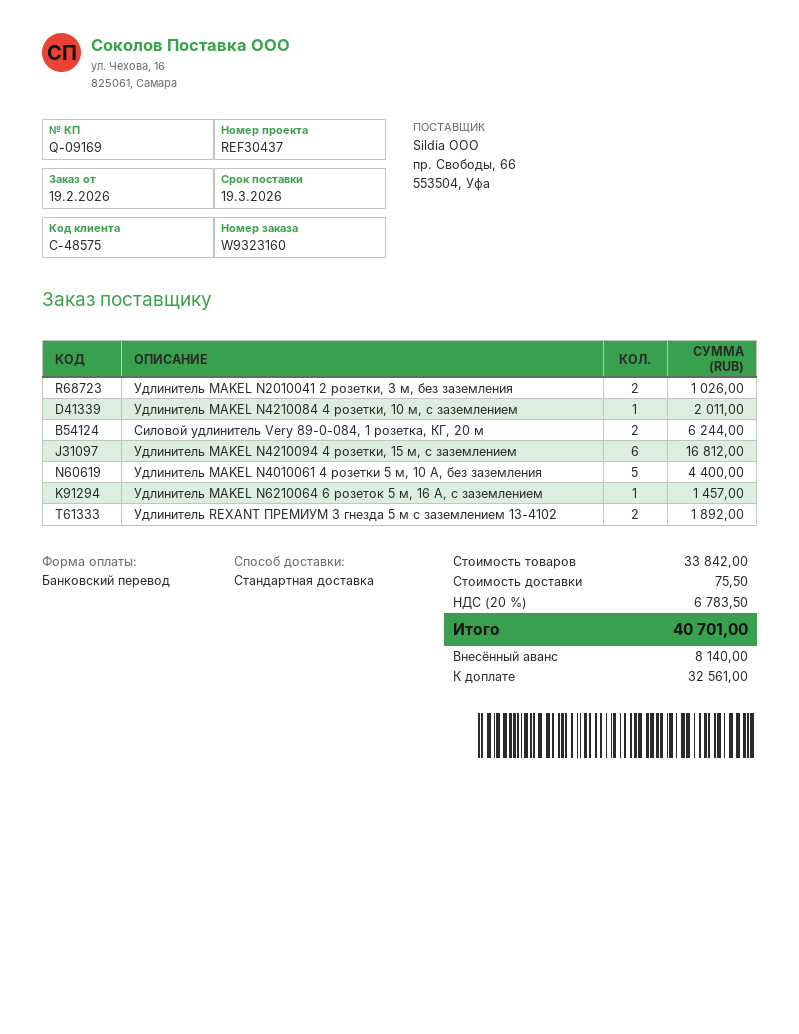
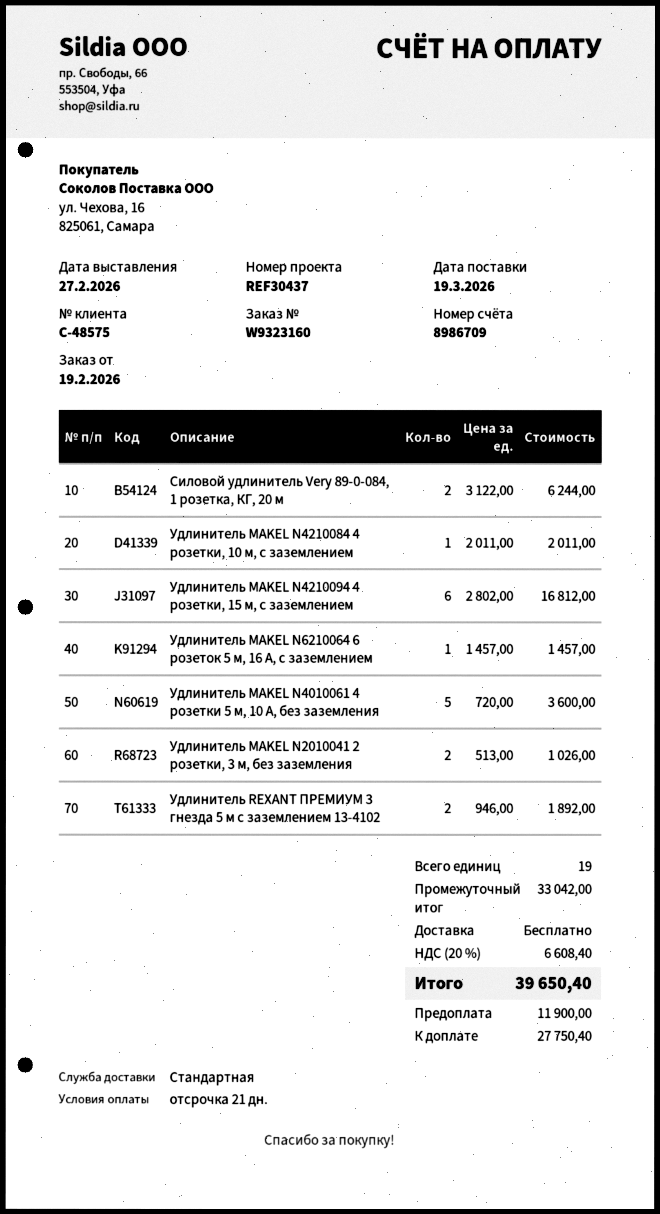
Удлинитель MAKEL N4010061 4 розетки 5 м, 10 А, без заземления: 5 for 4400.00 -> 5 for 3600.00
subtotal: 33842.00 -> 33042.00
shipping: 75.50 -> 0.00
tax: 20% = 6783.50 -> 20% = 6608.40
total: 40701.00 -> 39650.40
deposit: 8140.00 -> 11900.00
balance: 32561.00 -> 27750.40

